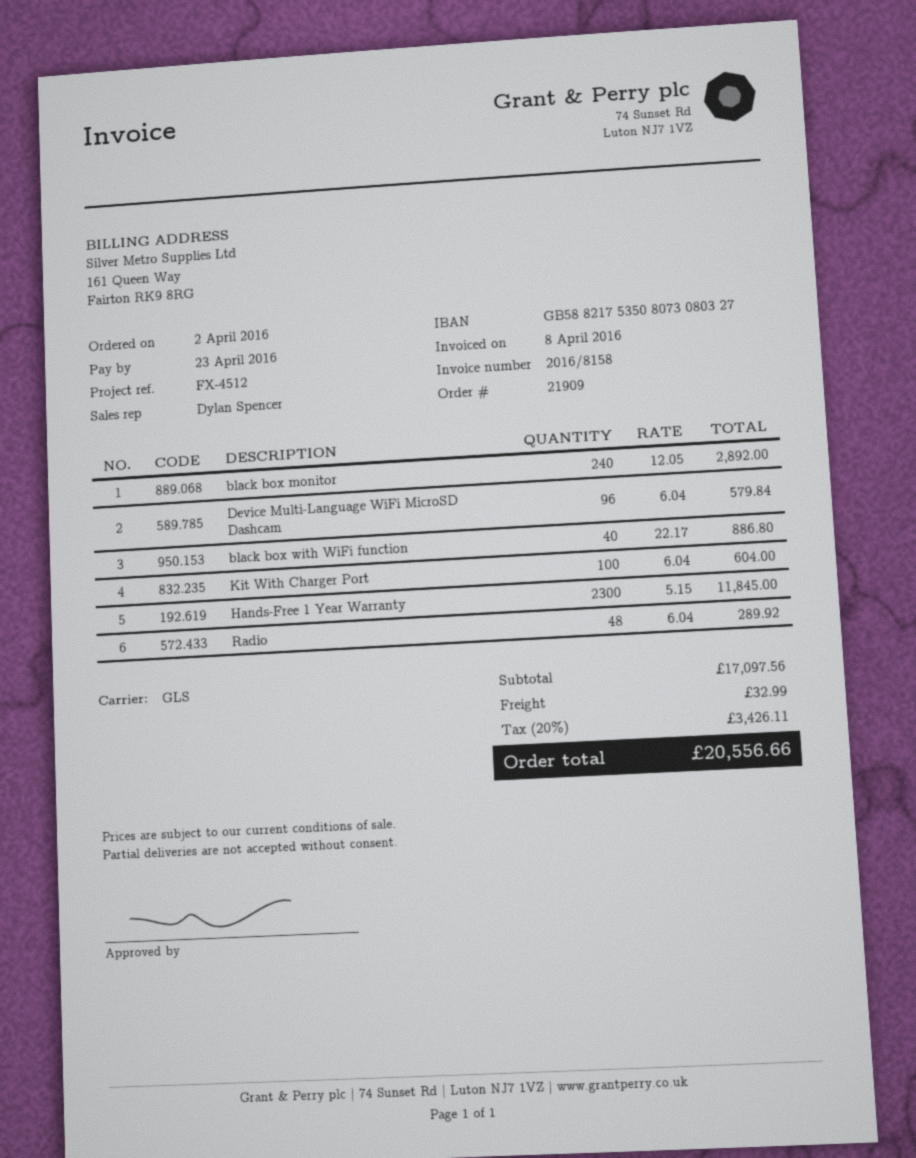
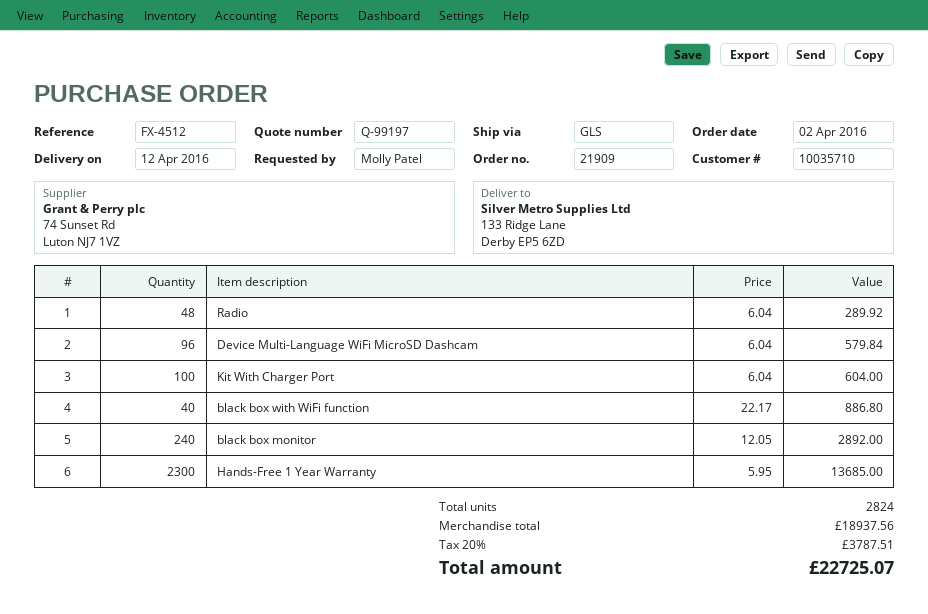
Hands-Free 1 Year Warranty: 2300 x 5.15 = 11845.00 -> 2300 x 5.95 = 13685.00
subtotal: 17097.56 -> 18937.56
shipping: 32.99 -> none
tax: 20% = 3426.11 -> 20% = 3787.51
total: 20556.66 -> 22725.07

